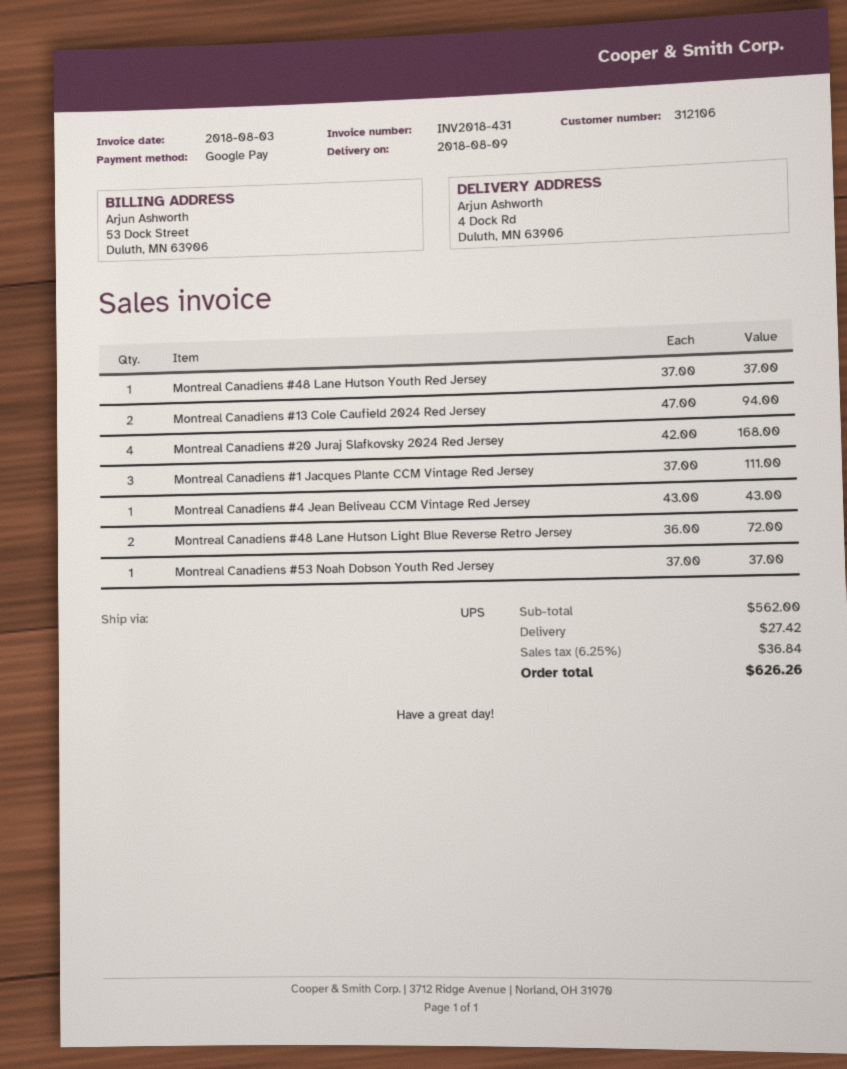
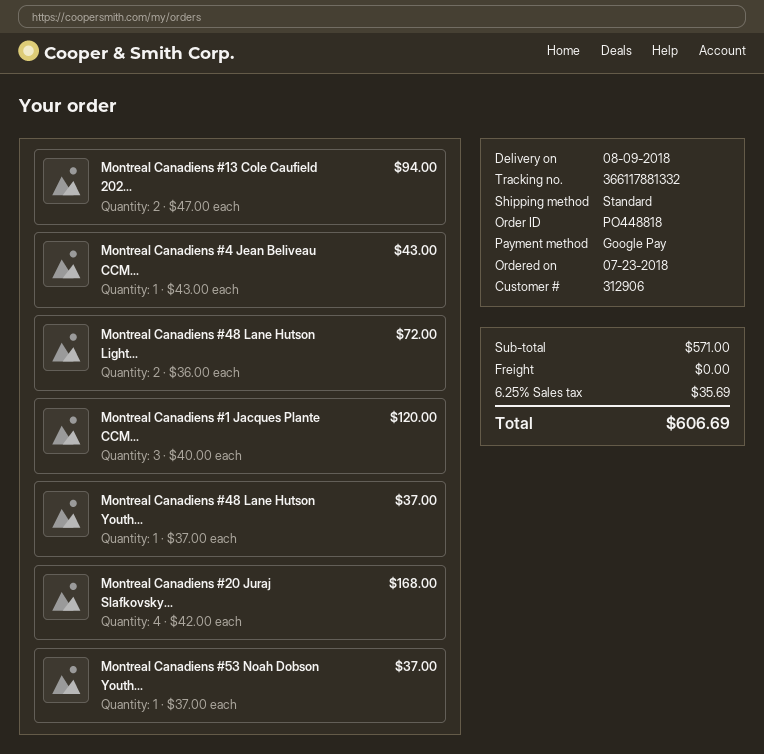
customer number: 312106 -> 312906
shipping method: UPS -> standard
Montreal Canadiens #1 Jacques Plante CCM Vintage Red Jersey: 3 x 37.00 = 111.00 -> 3 x 40.00 = 120.00
subtotal: 562.00 -> 571.00
shipping: 27.42 -> 0.00
tax: 6.25% = 36.84 -> 6.25% = 35.69
total: 626.26 -> 606.69

